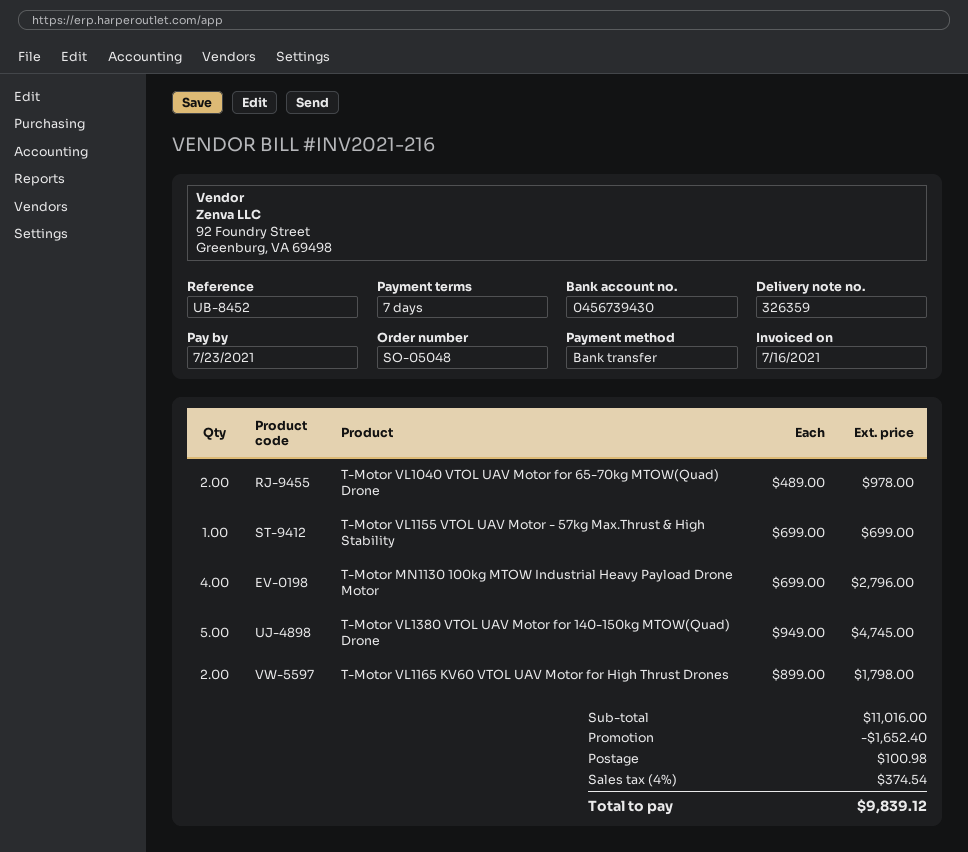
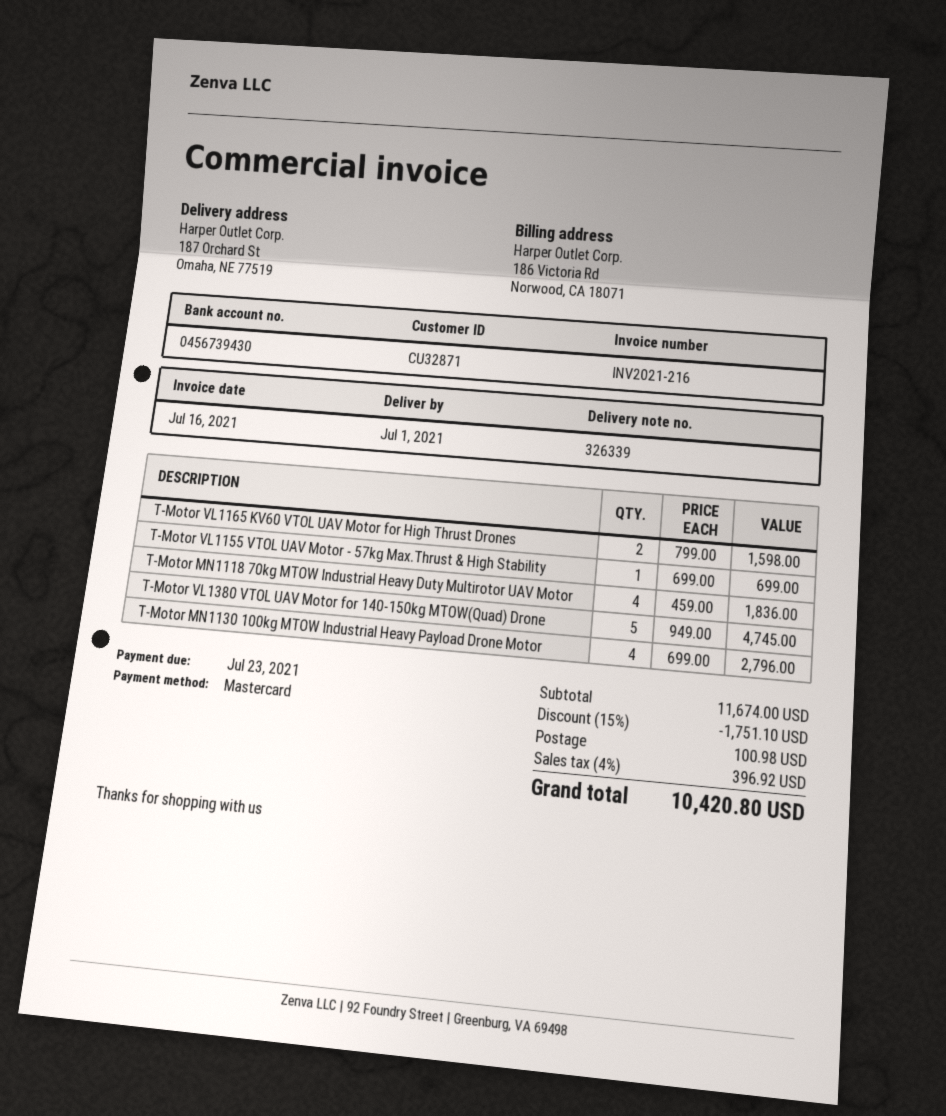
delivery note number: 326359 -> 326339
payment method: bank transfer -> Mastercard
T-Motor VL1040 VTOL UAV Motor for 65-70kg MTOW(Quad) Drone: 2 x 489.00 = 978.00 -> none
T-Motor VL1165 KV60 VTOL UAV Motor for High Thrust Drones: 2 x 899.00 = 1798.00 -> 2 x 799.00 = 1598.00
T-Motor MN1118 70kg MTOW Industrial Heavy Duty Multirotor UAV Motor: none -> 4 x 459.00 = 1836.00
subtotal: 11016.00 -> 11674.00
discount: 1652.40 -> 1751.10
tax: 4% = 374.54 -> 4% = 396.92
total: 9839.12 -> 10420.80

